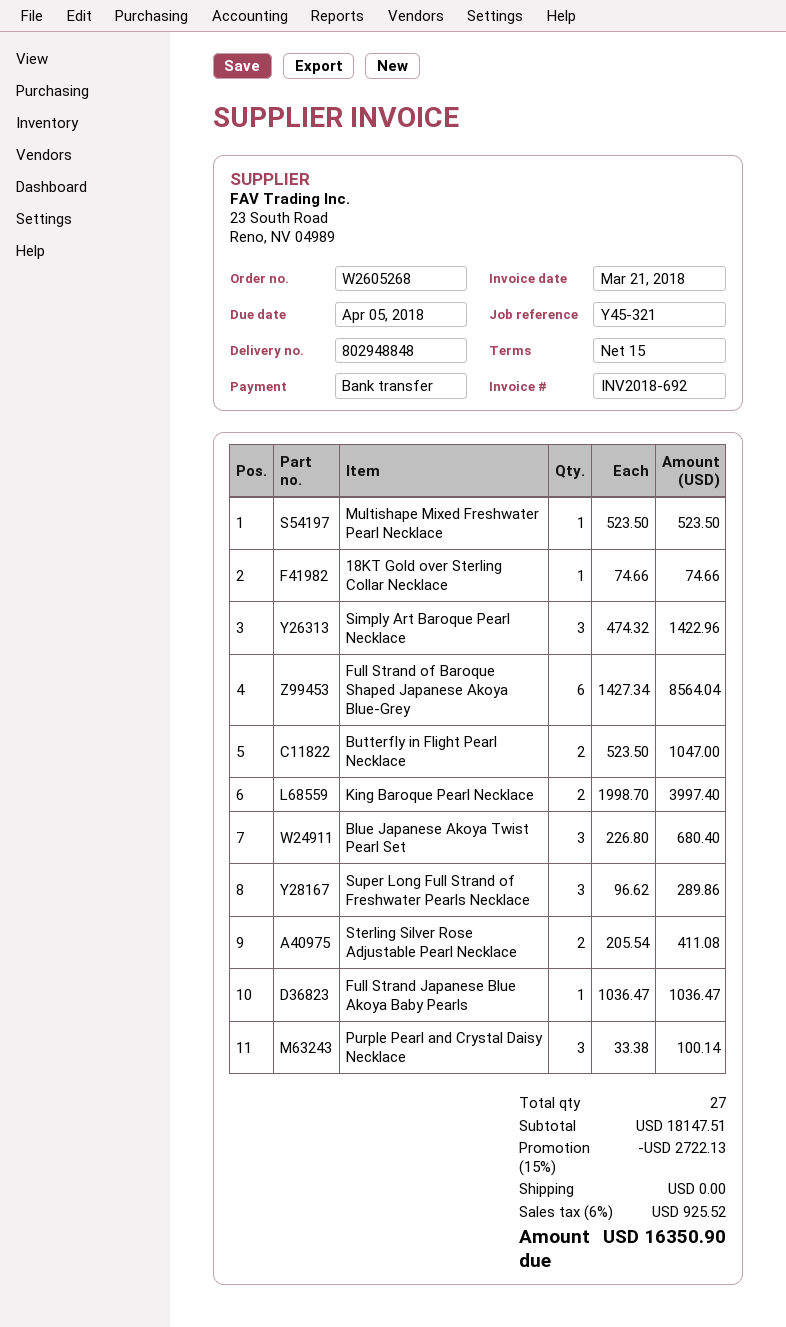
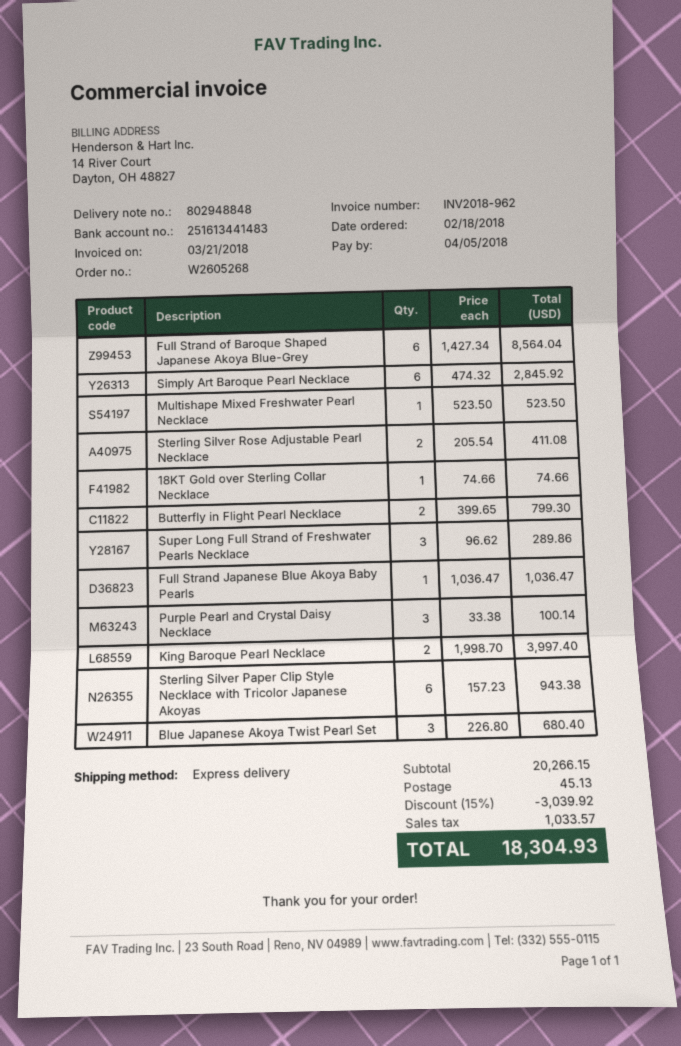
invoice number: INV2018-692 -> INV2018-962
Simply Art Baroque Pearl Necklace: 3 x 474.32 = 1422.96 -> 6 x 474.32 = 2845.92
Butterfly in Flight Pearl Necklace: 2 x 523.50 = 1047.00 -> 2 x 399.65 = 799.30
Sterling Silver Paper Clip Style Necklace with Tricolor Japanese Akoyas: none -> 6 x 157.23 = 943.38
subtotal: 18147.51 -> 20266.15
discount: 15% = 2722.13 -> 15% = 3039.92
shipping: 0.00 -> 45.13
tax: 925.52 -> 1033.57
total: 16350.90 -> 18304.93

